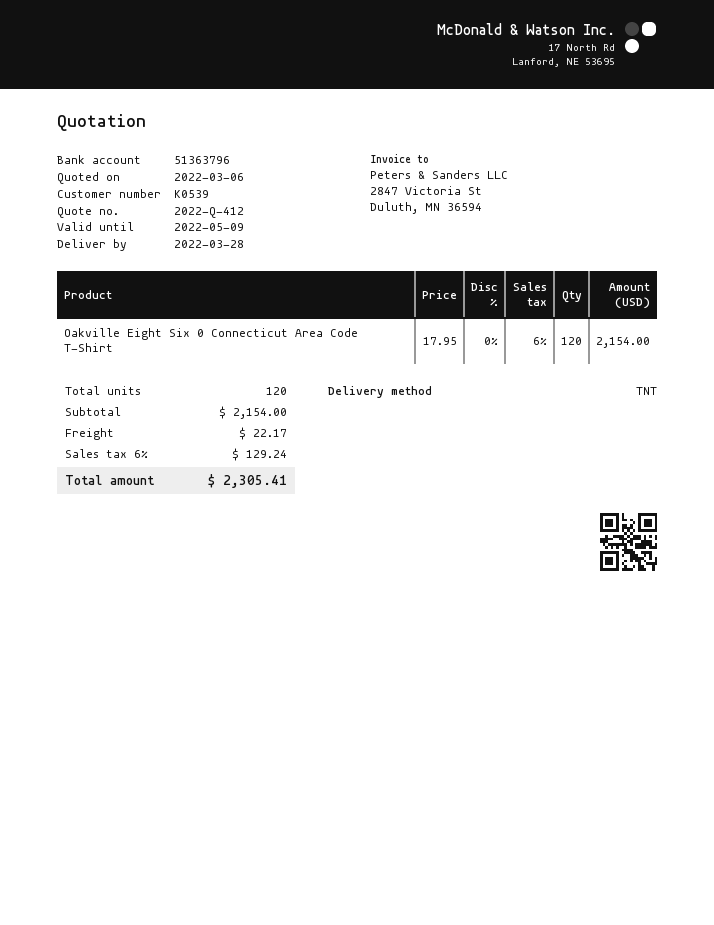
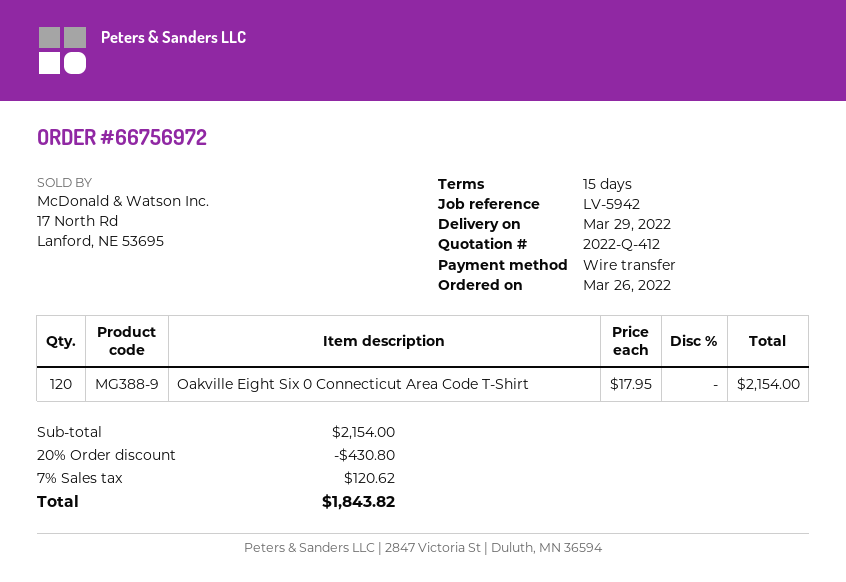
delivery date: 2022-03-28 -> 2022-03-29
discount: none -> 20% = 430.80
shipping: 22.17 -> none
tax: 6% = 129.24 -> 7% = 120.62
total: 2305.41 -> 1843.82

